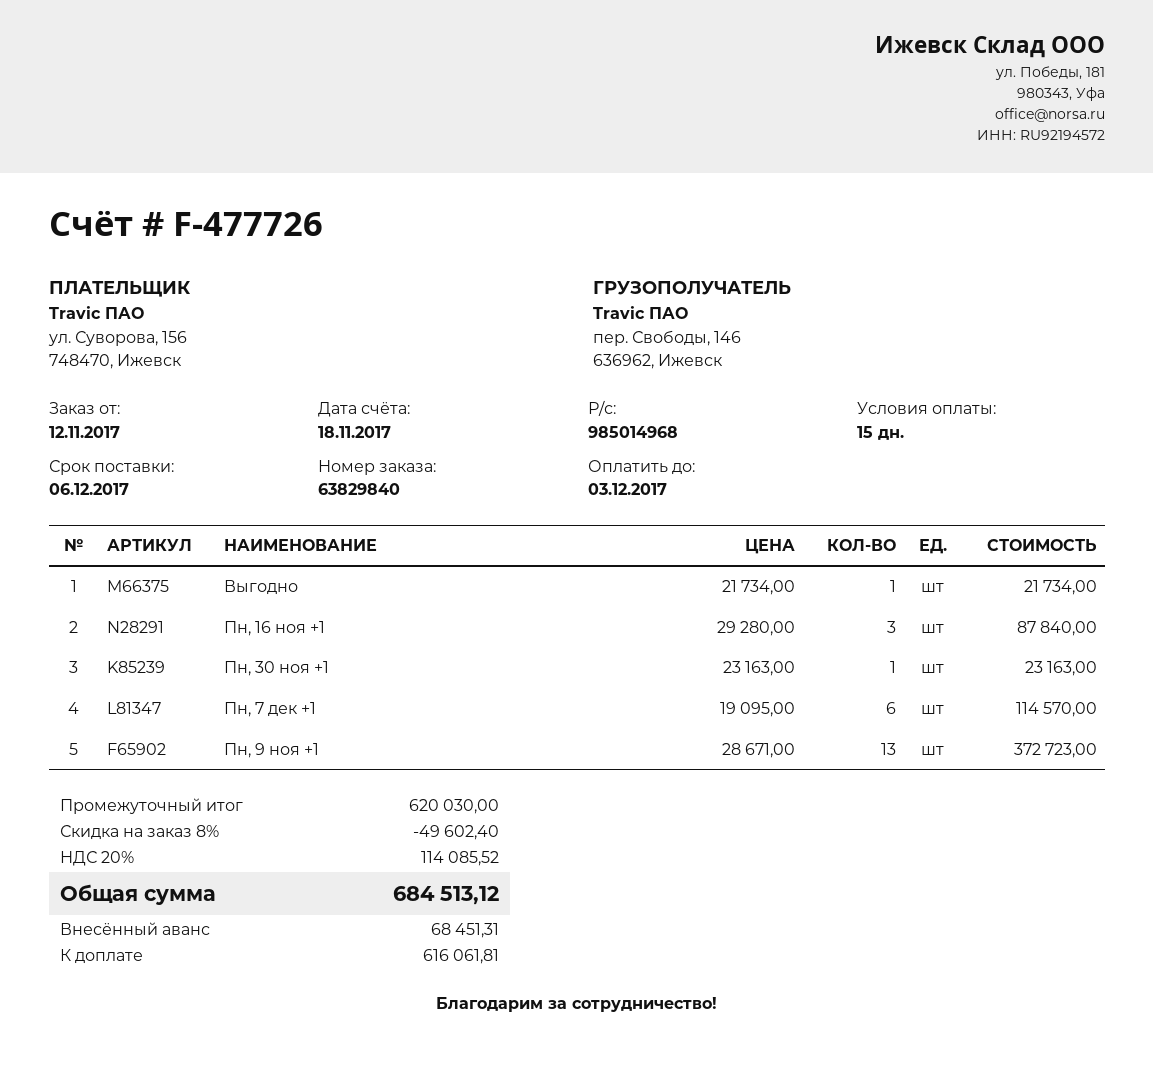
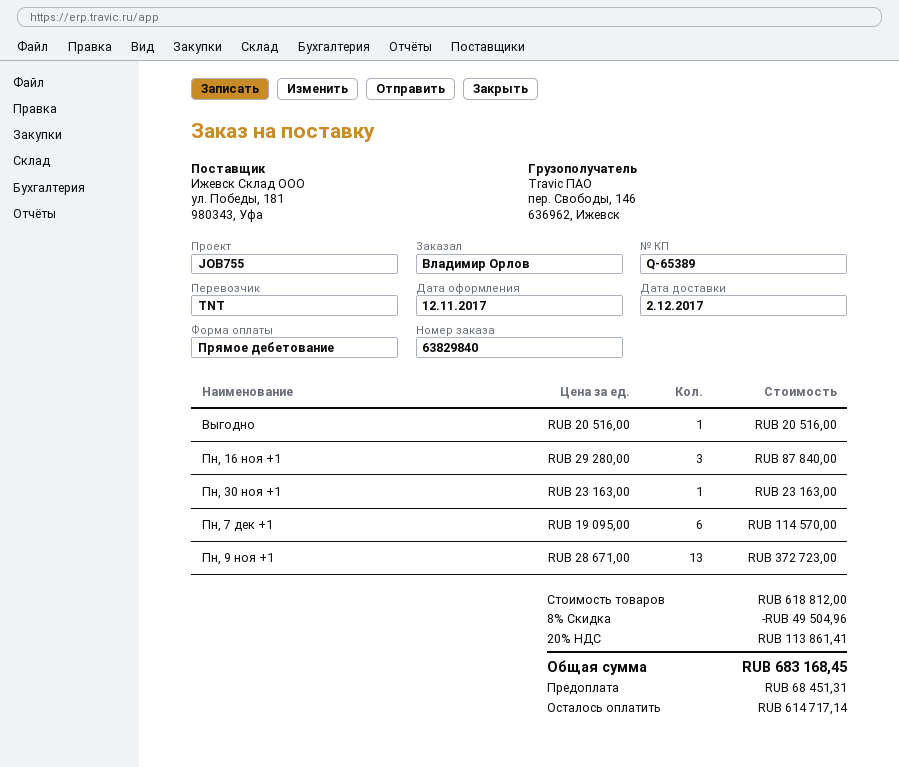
delivery date: 2017-12-06 -> 2017-12-02
Выгодно: 1 x 21734.00 = 21734.00 -> 1 x 20516.00 = 20516.00
subtotal: 620030.00 -> 618812.00
discount: 8% = 49602.40 -> 8% = 49504.96
tax: 20% = 114085.52 -> 20% = 113861.41
total: 684513.12 -> 683168.45
balance: 616061.81 -> 614717.14

